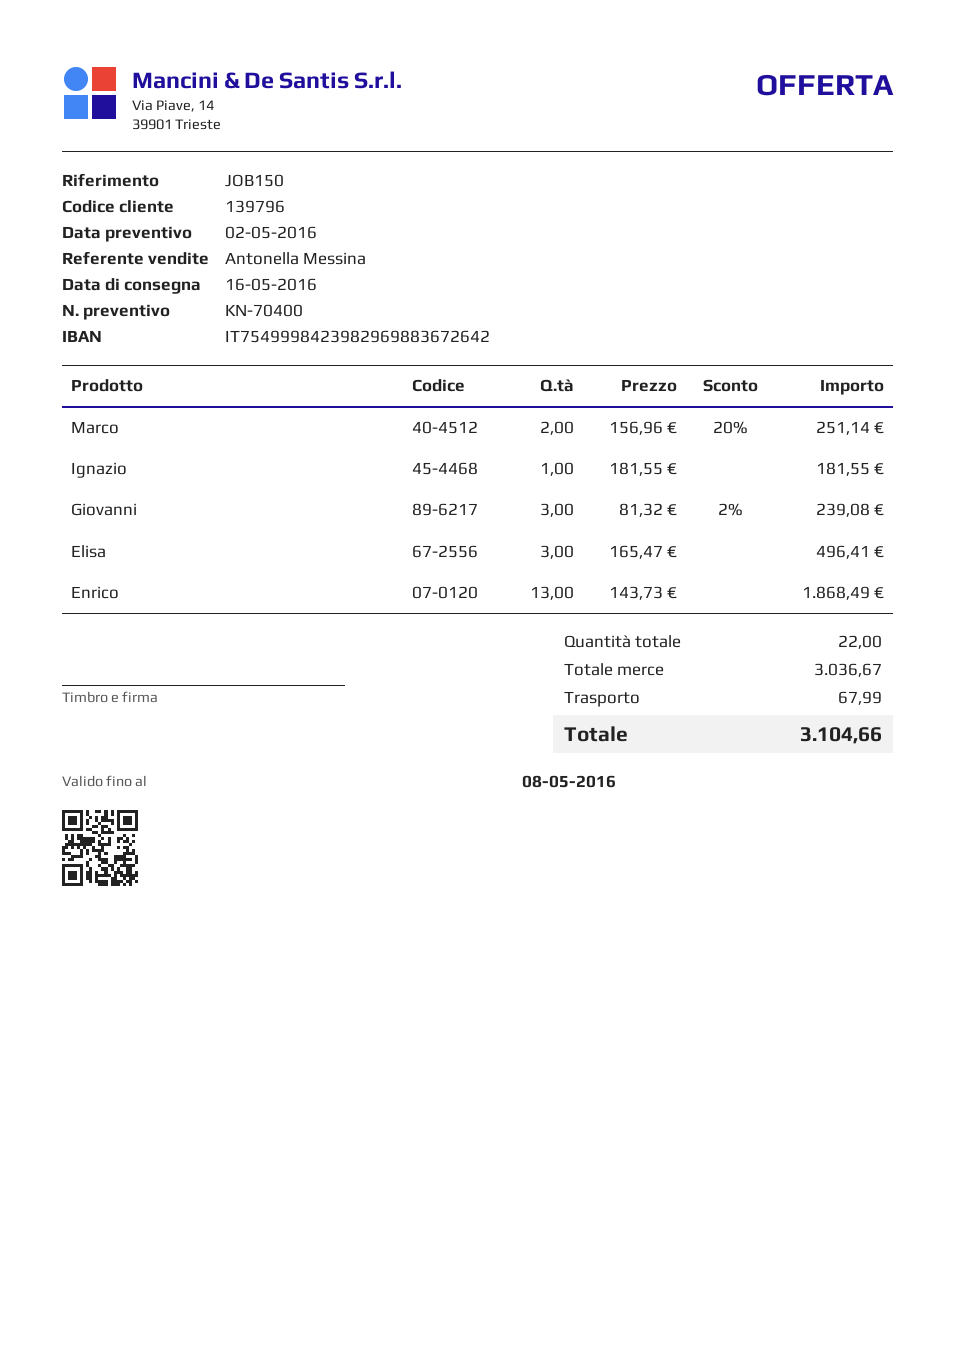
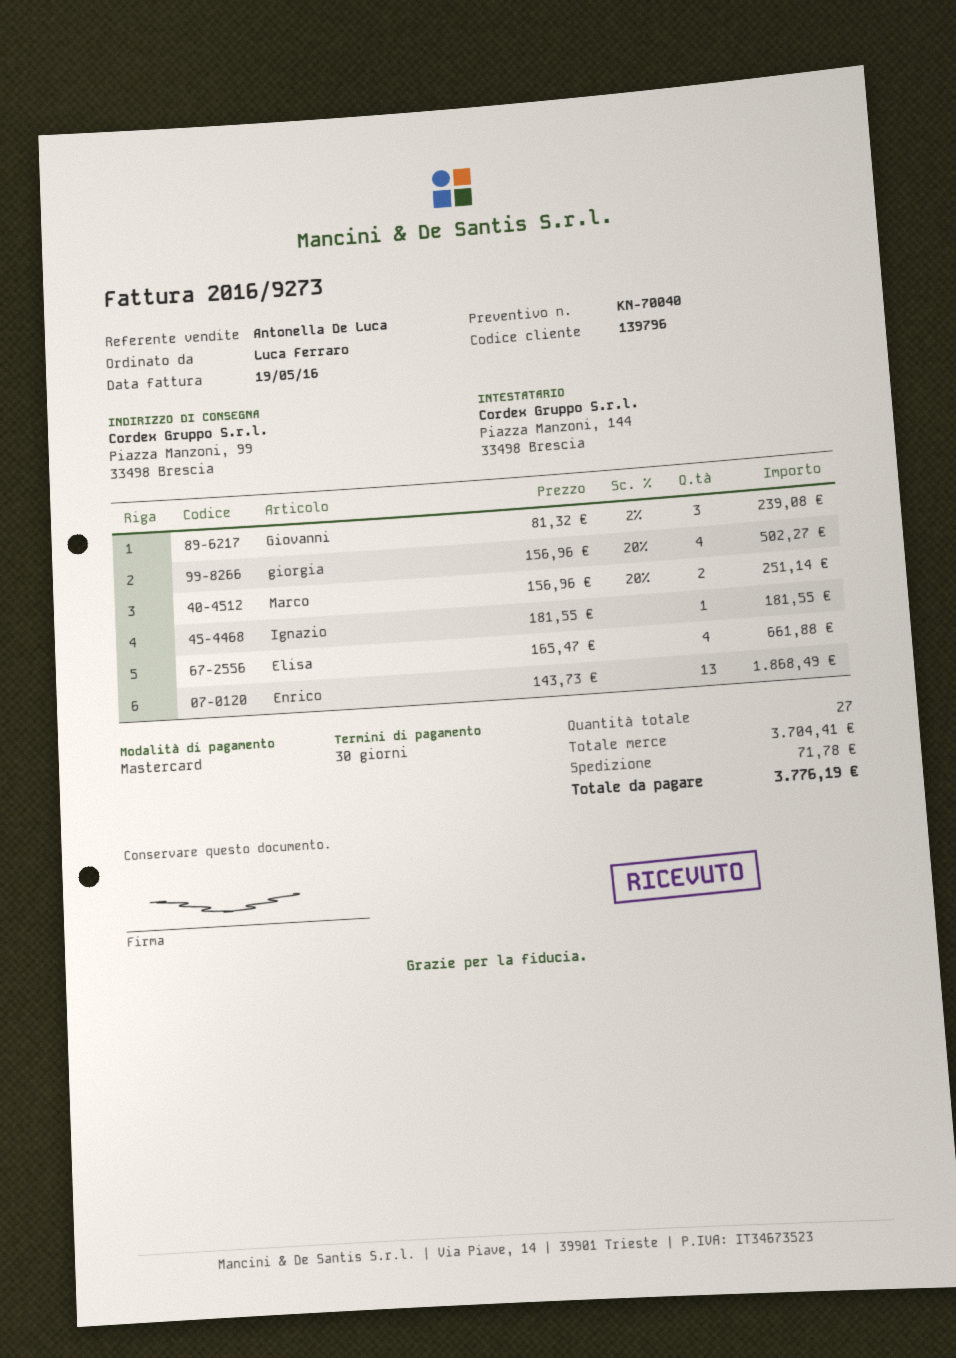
quote number: KN-70400 -> KN-70040
sales rep: Antonella Messina -> Antonella De Luca
Elisa: 3 x 165.47 = 496.41 -> 4 x 165.47 = 661.88
giorgia: none -> 4 x 156.96 - 20% = 502.27
total quantity: 22 -> 27
subtotal: 3036.67 -> 3704.41
shipping: 67.99 -> 71.78
total: 3104.66 -> 3776.19

